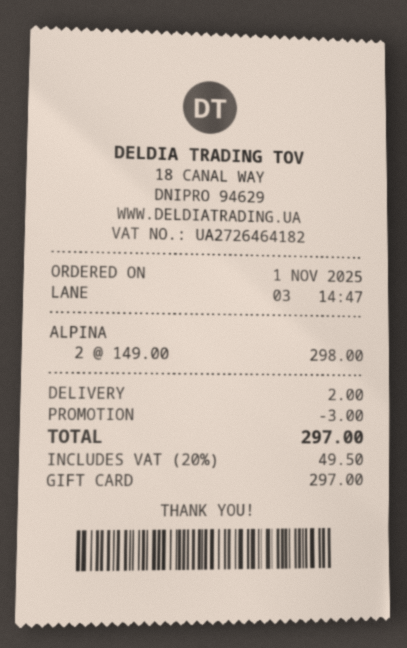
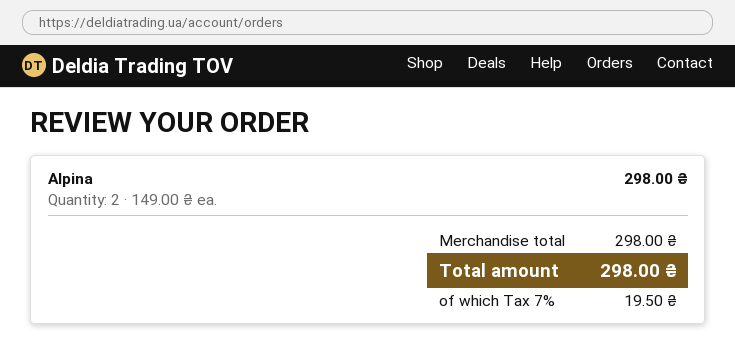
discount: 3.00 -> none
shipping: 2.00 -> none
tax: 20% = 49.50 -> 7% = 19.50
total: 297.00 -> 298.00

